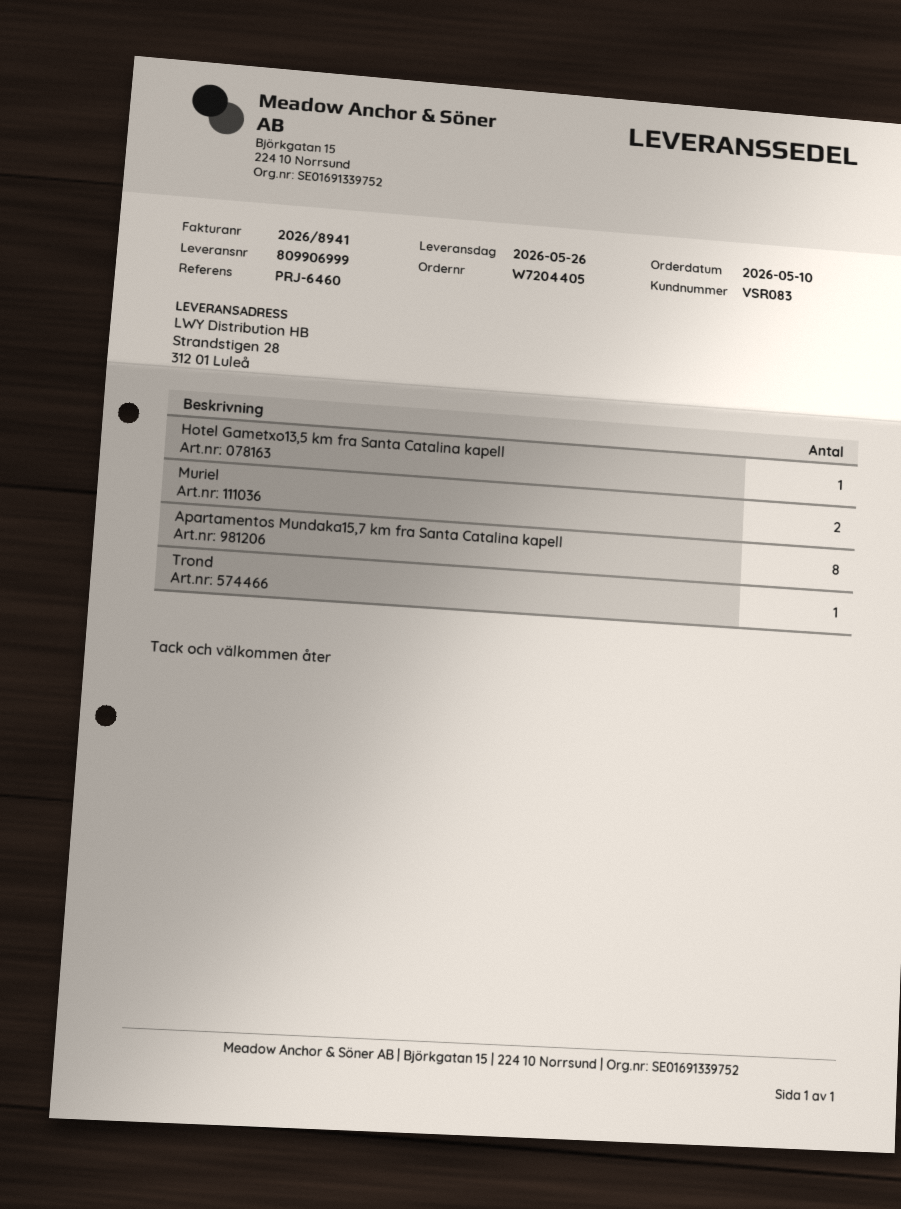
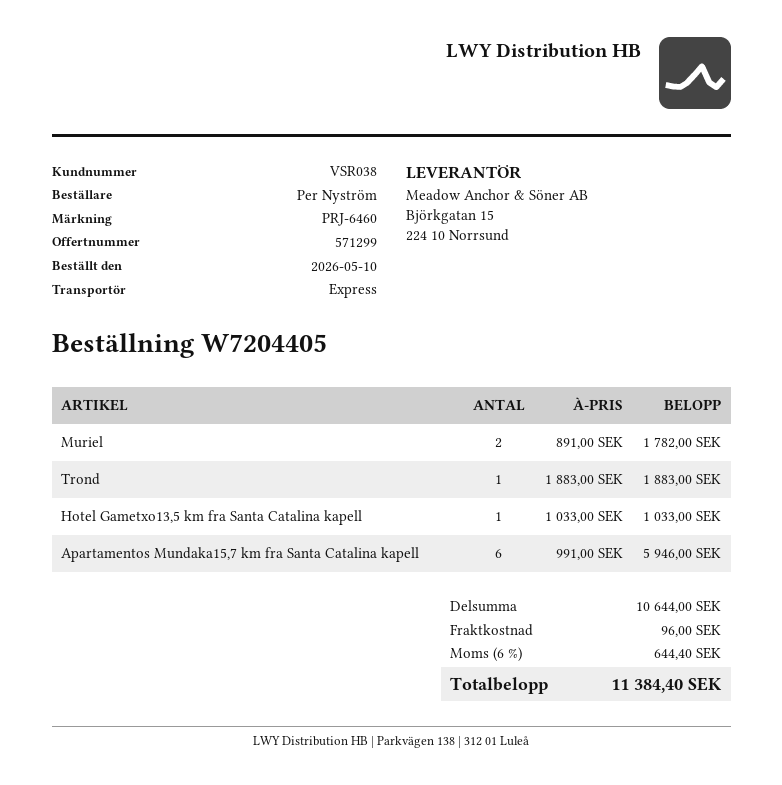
customer number: VSR083 -> VSR038
Apartamentos Mundaka15,7 km fra Santa Catalina kapell: 8 -> 6

